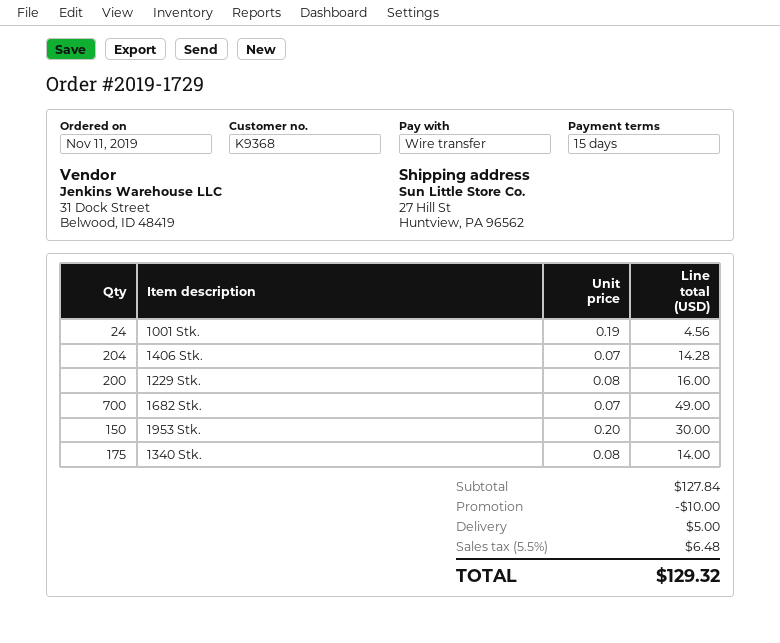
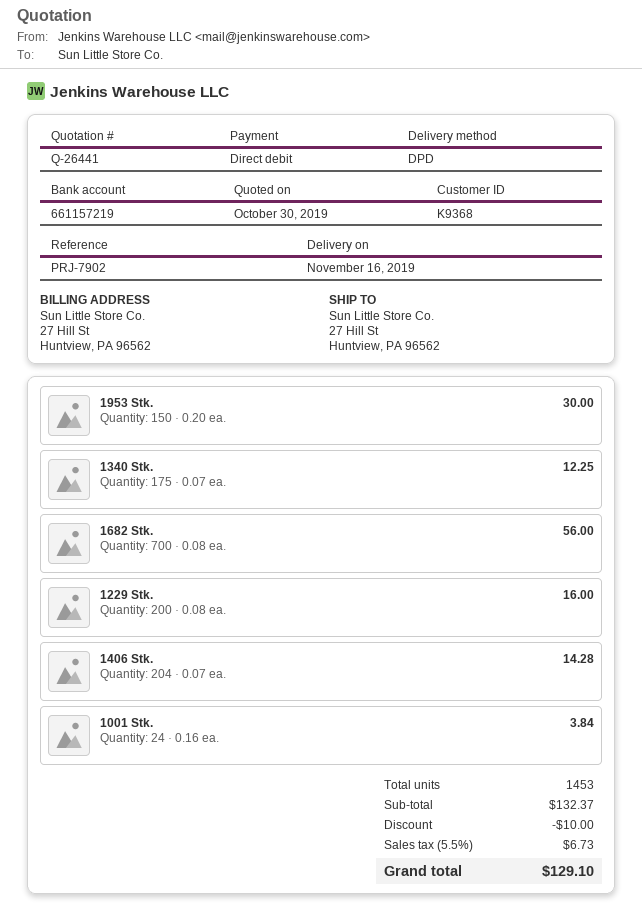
payment method: bank transfer -> direct debit
1001 Stk.: 24 x 0.19 = 4.56 -> 24 x 0.16 = 3.84
1682 Stk.: 700 x 0.07 = 49.00 -> 700 x 0.08 = 56.00
1340 Stk.: 175 x 0.08 = 14.00 -> 175 x 0.07 = 12.25
subtotal: 127.84 -> 132.37
shipping: 5.00 -> none
tax: 5.5% = 6.48 -> 5.5% = 6.73
total: 129.32 -> 129.10

